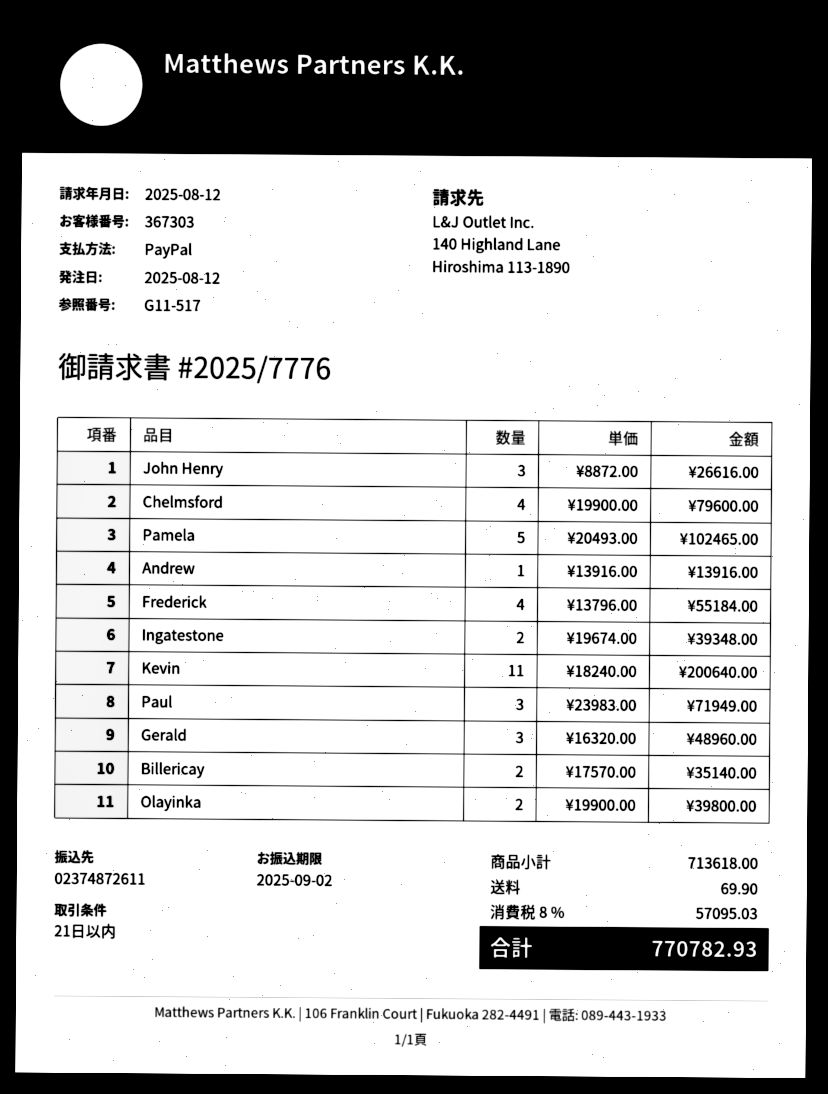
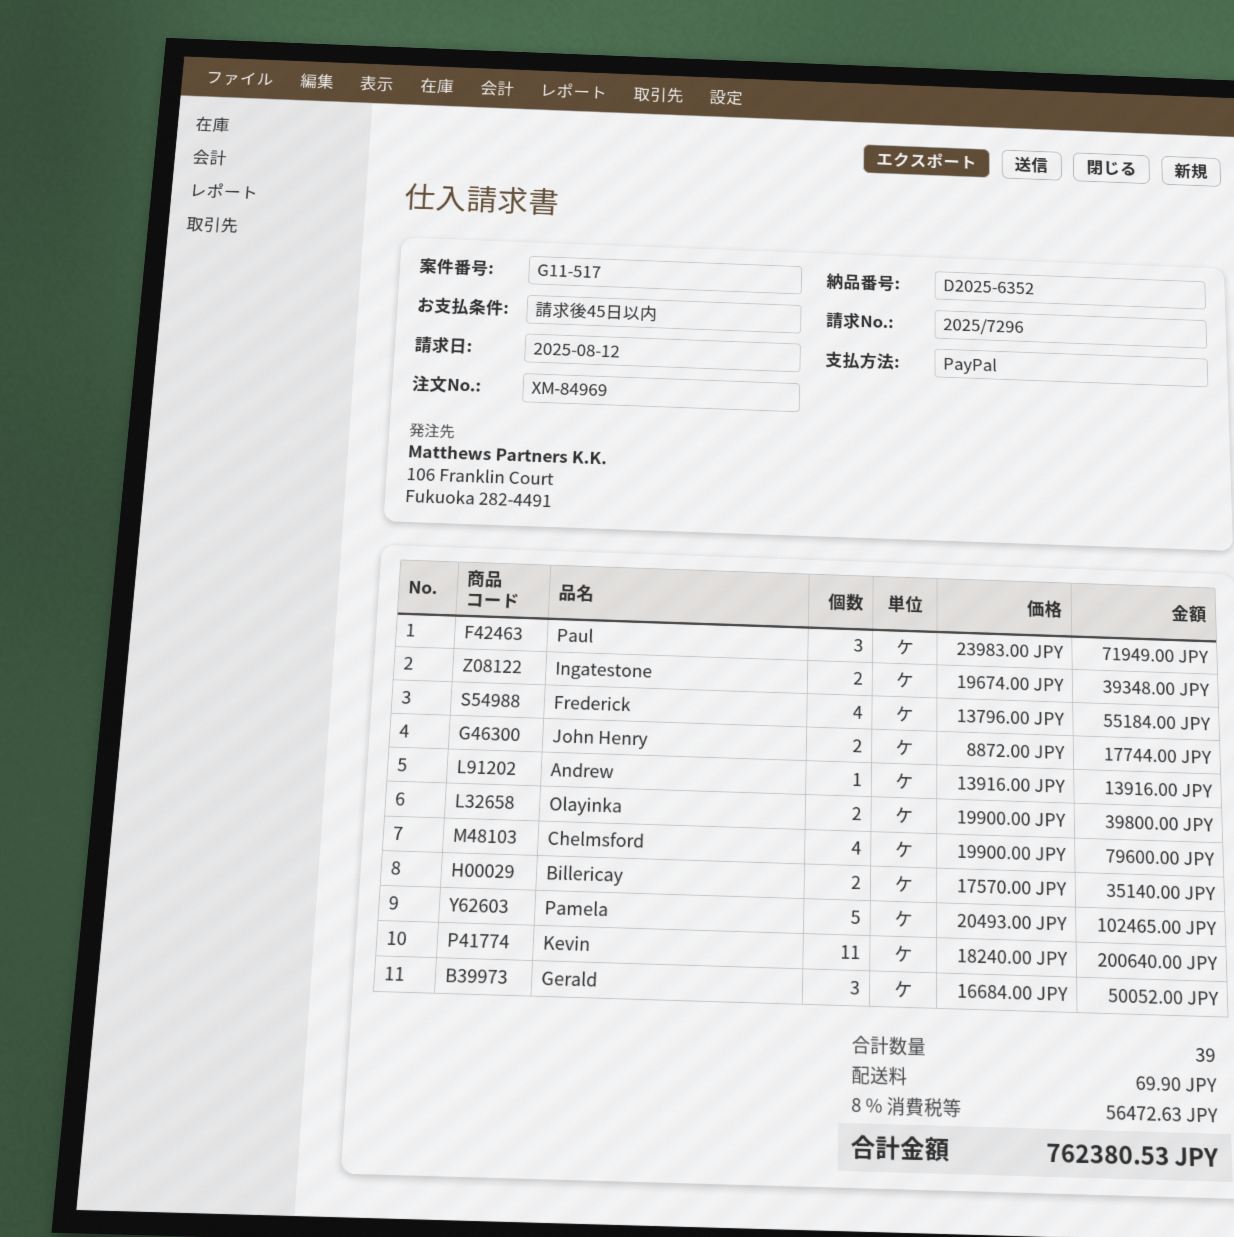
invoice number: 2025/7776 -> 2025/7296
payment terms: 21 days -> 45 days
John Henry: 3 x 8872.00 = 26616.00 -> 2 x 8872.00 = 17744.00
Gerald: 3 x 16320.00 = 48960.00 -> 3 x 16684.00 = 50052.00
tax: 8% = 57095.03 -> 8% = 56472.63
total: 770782.93 -> 762380.53

